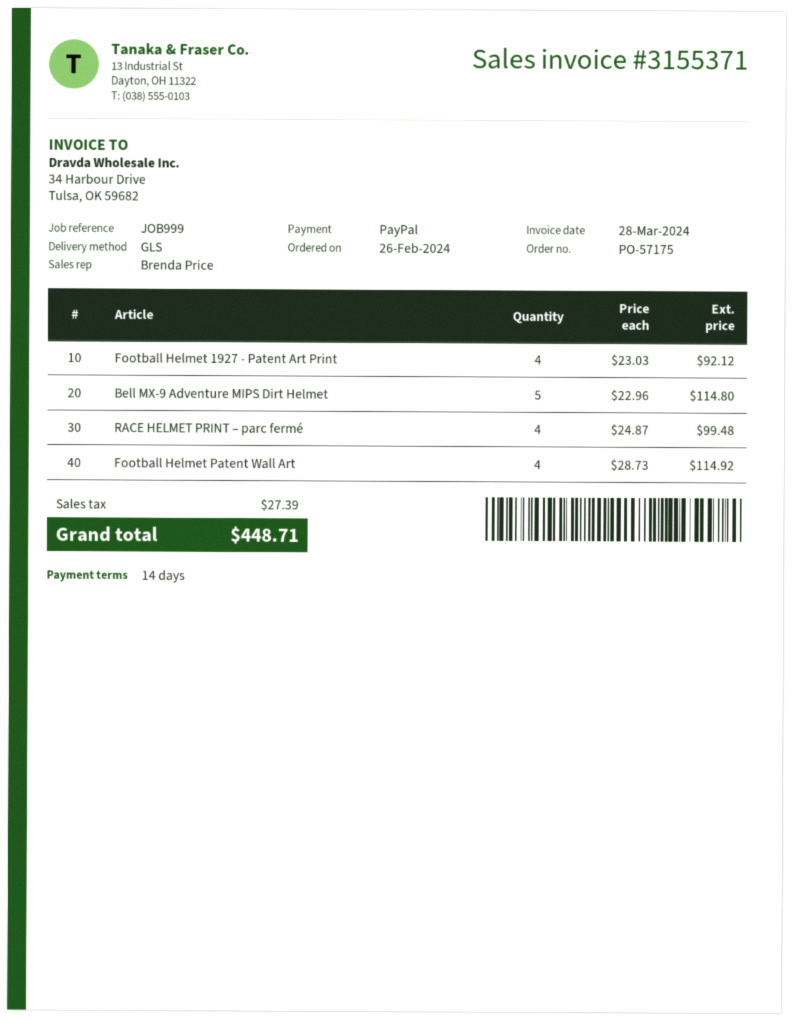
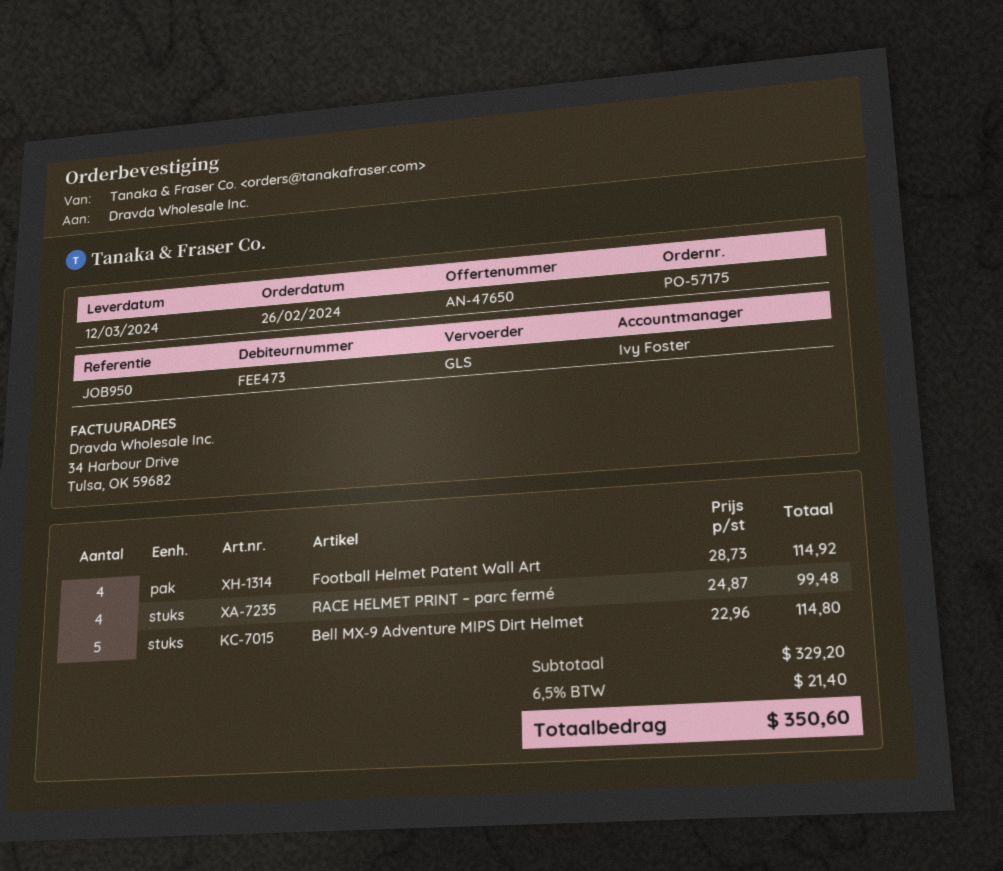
reference: JOB999 -> JOB950
sales rep: Brenda Price -> Ivy Foster
Football Helmet 1927 - Patent Art Print: 4 x 23.03 = 92.12 -> none
tax: 27.39 -> 21.40
total: 448.71 -> 350.60

